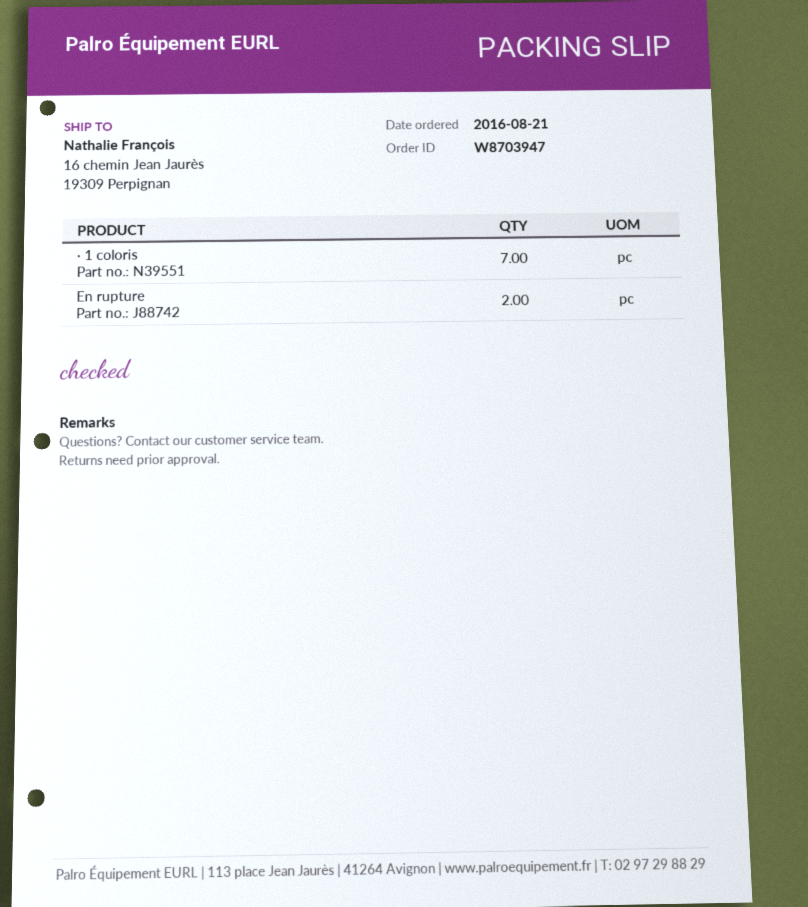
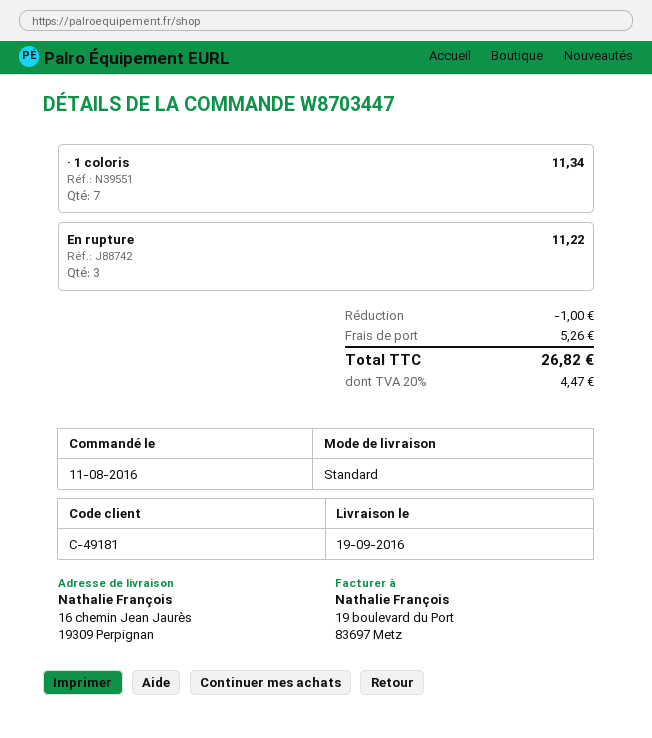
order number: W8703947 -> W8703447
order date: 2016-08-21 -> 2016-08-11
En rupture: 2 -> 3

